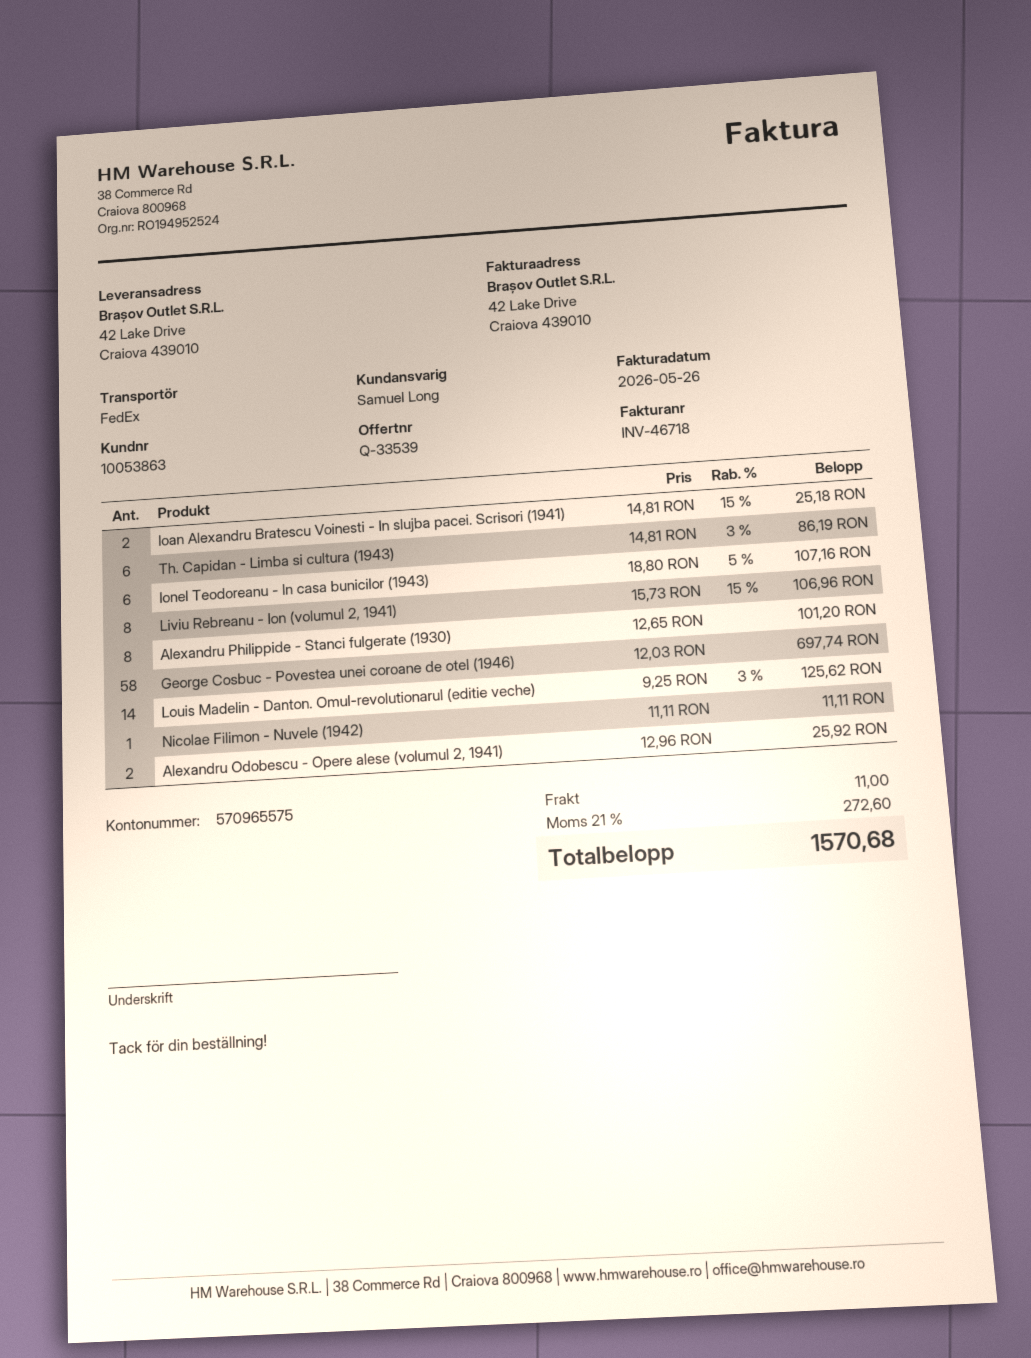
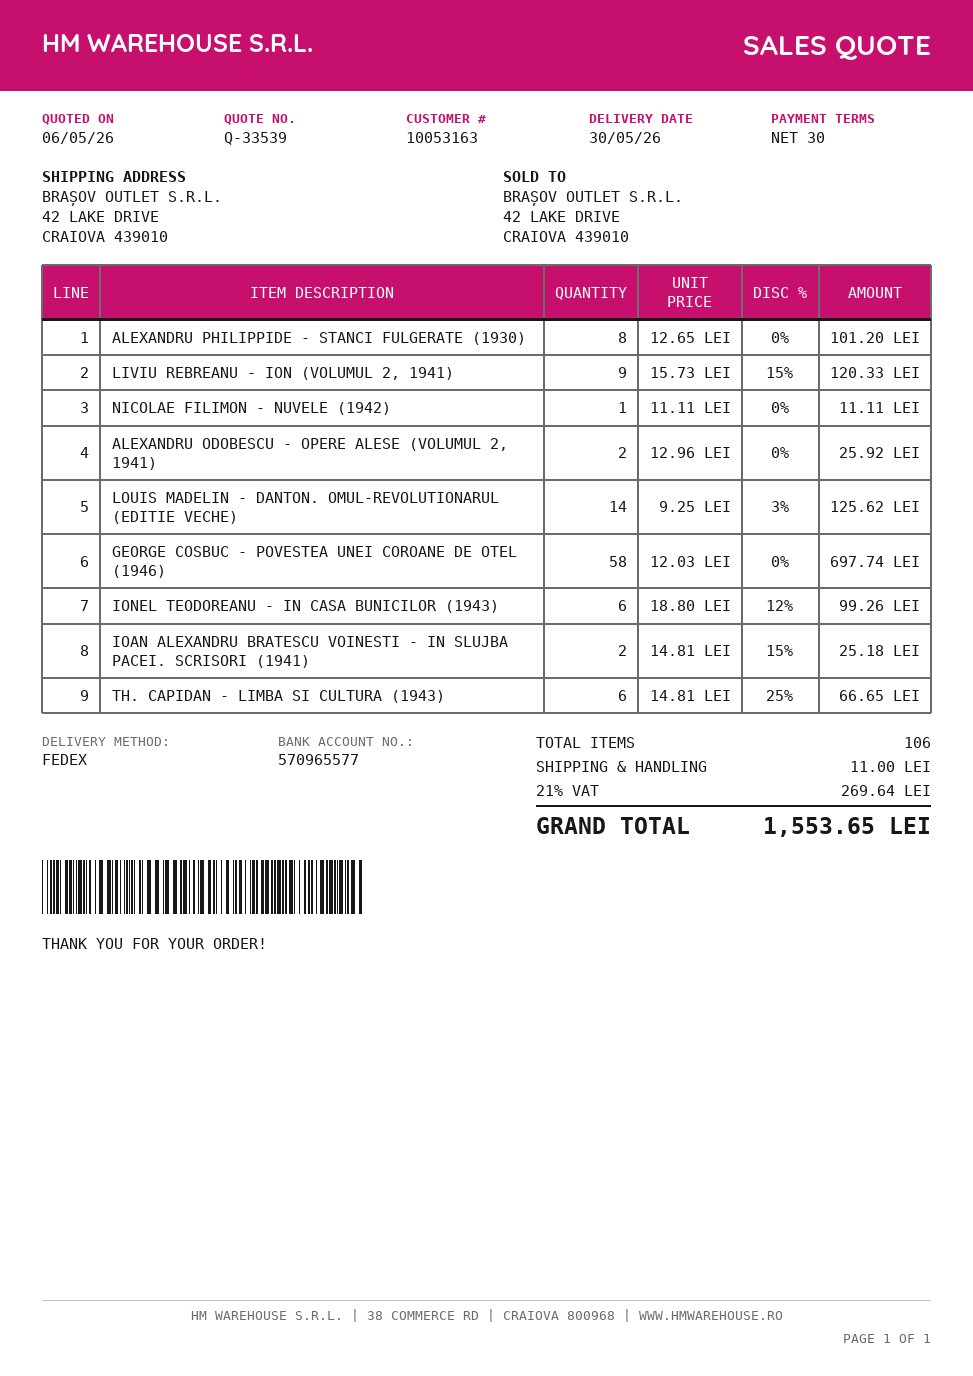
customer number: 10053863 -> 10053163
bank account: 570965575 -> 570965577
Th. Capidan - Limba si cultura (1943): 6 x 14.81 - 3% = 86.19 -> 6 x 14.81 - 25% = 66.65
Ionel Teodoreanu - In casa bunicilor (1943): 6 x 18.80 - 5% = 107.16 -> 6 x 18.80 - 12% = 99.26
Liviu Rebreanu - Ion (volumul 2, 1941): 8 x 15.73 - 15% = 106.96 -> 9 x 15.73 - 15% = 120.33
tax: 21% = 272.60 -> 21% = 269.64
total: 1570.68 -> 1553.65

